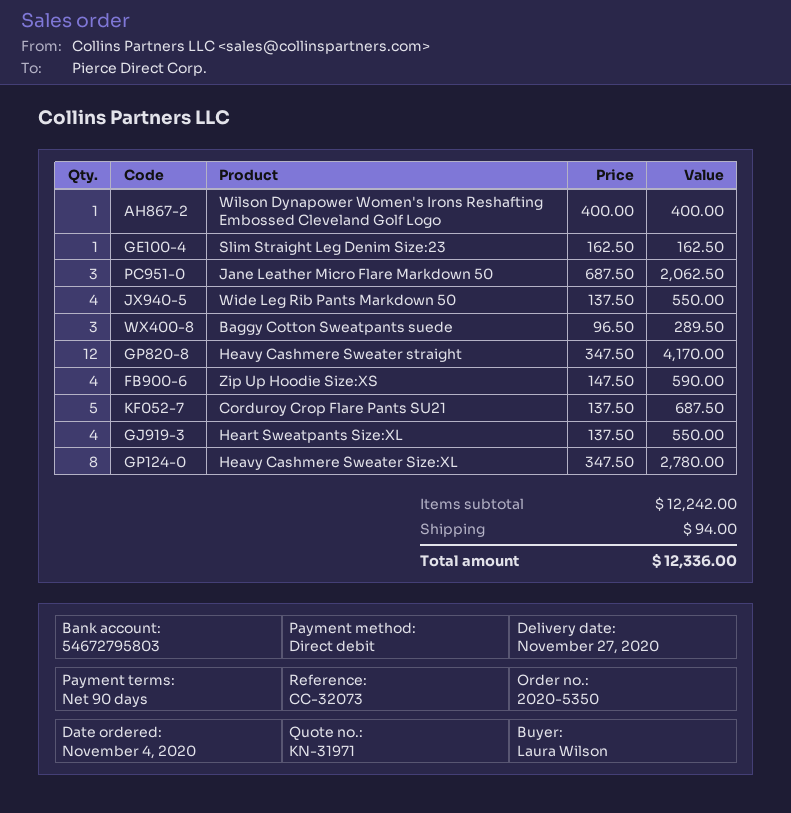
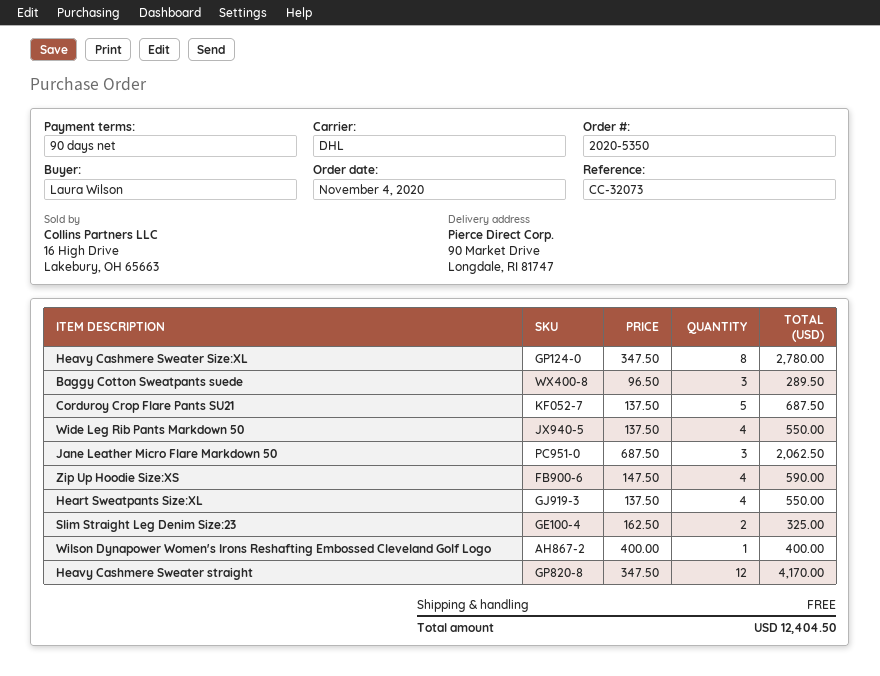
Slim Straight Leg Denim Size:23: 1 x 162.50 = 162.50 -> 2 x 162.50 = 325.00
shipping: 94.00 -> 0.00
total: 12336.00 -> 12404.50

